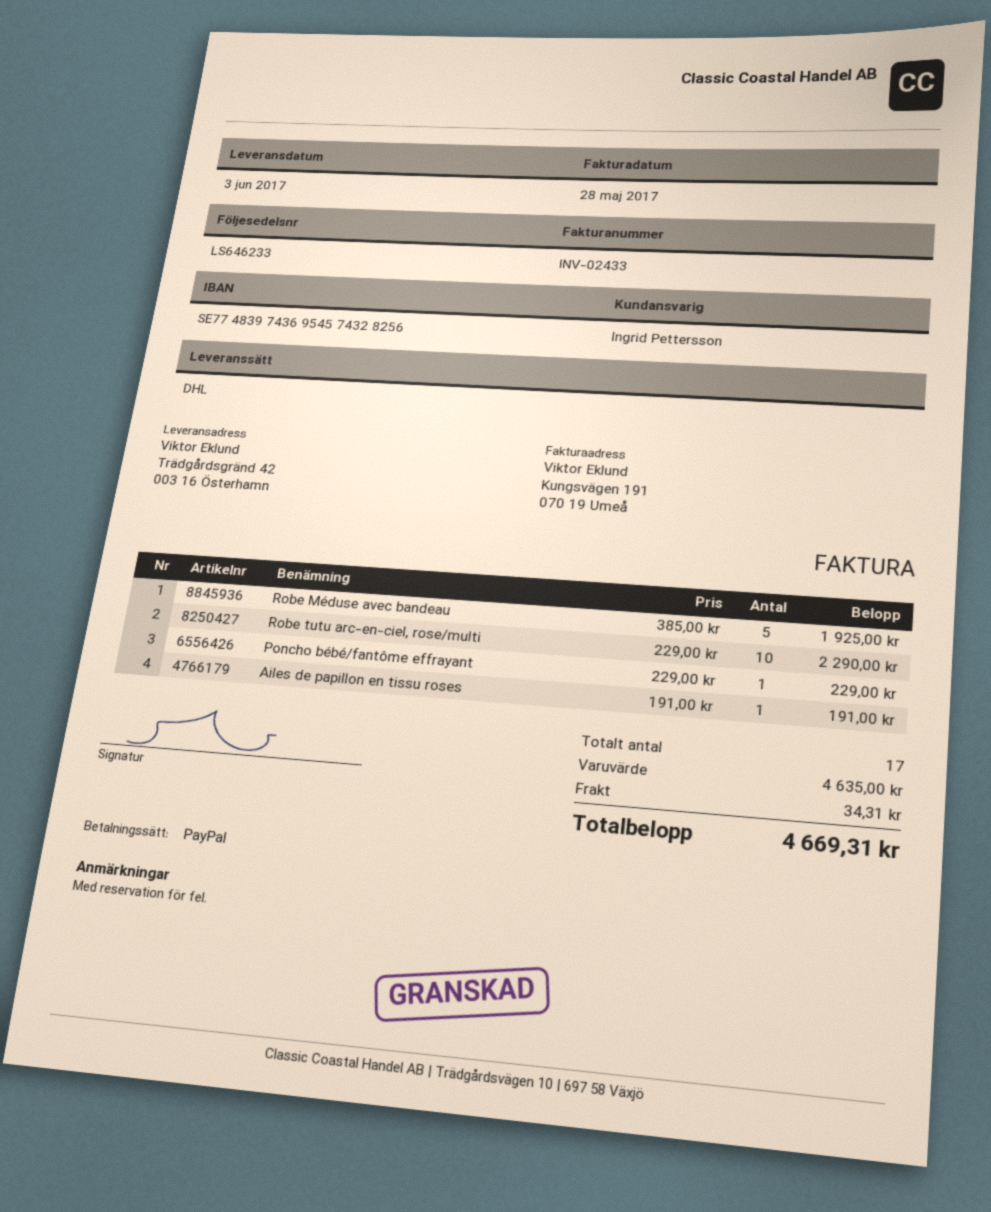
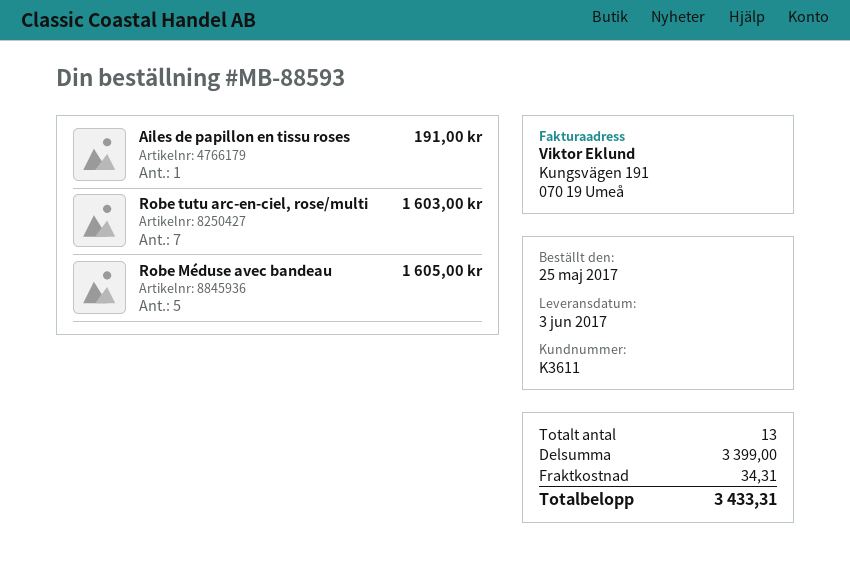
Robe Méduse avec bandeau: 5 for 1925.00 -> 5 for 1605.00
Robe tutu arc-en-ciel, rose/multi: 10 for 2290.00 -> 7 for 1603.00
Poncho bébé/fantôme effrayant: 1 for 229.00 -> none
total quantity: 17 -> 13
subtotal: 4635.00 -> 3399.00
total: 4669.31 -> 3433.31

